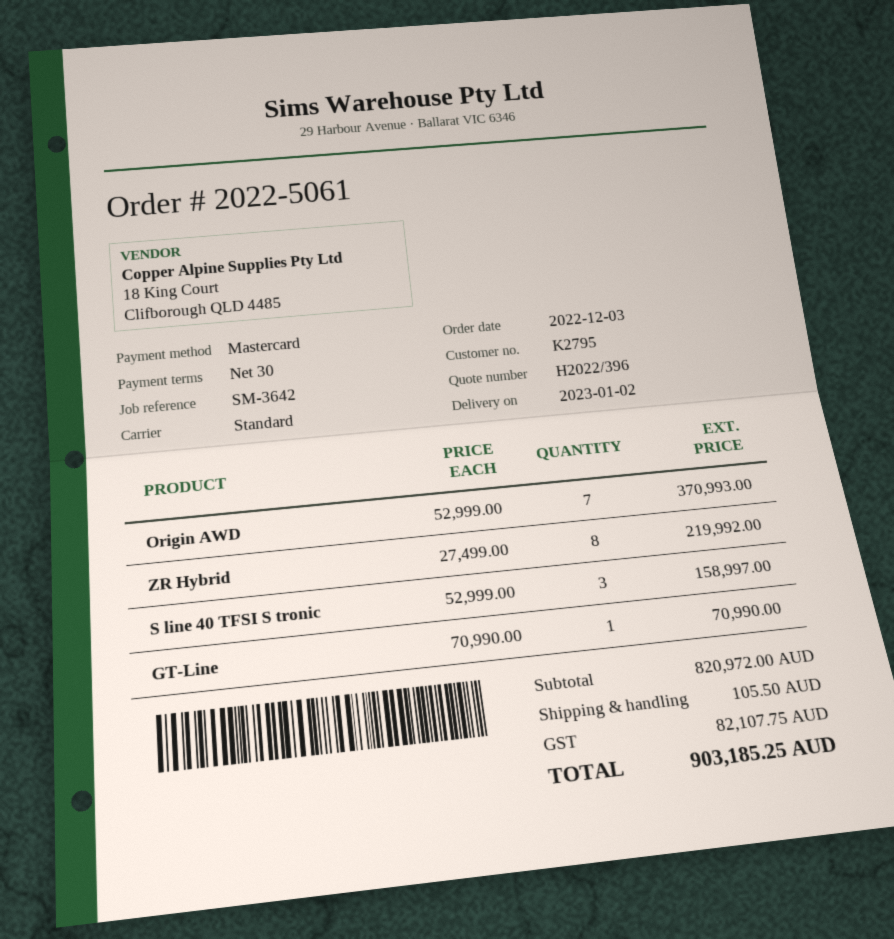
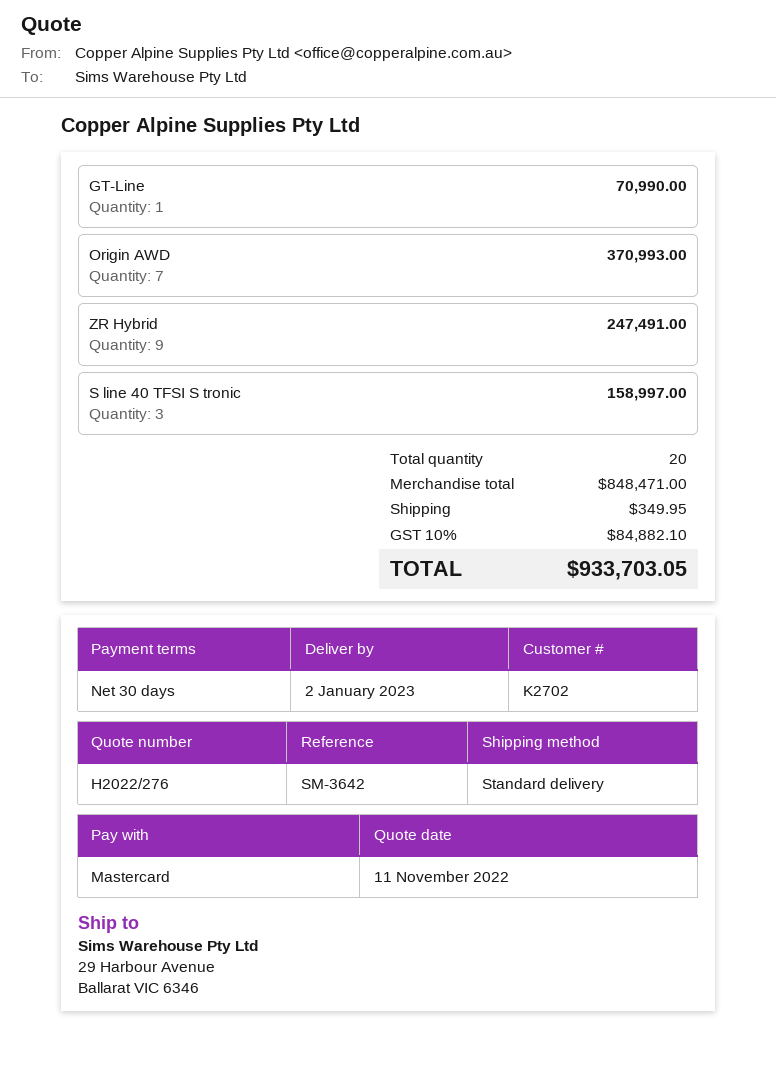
quote number: H2022/396 -> H2022/276
customer number: K2795 -> K2702
ZR Hybrid: 8 for 219992.00 -> 9 for 247491.00
subtotal: 820972.00 -> 848471.00
shipping: 105.50 -> 349.95
tax: 82107.75 -> 84882.10
total: 903185.25 -> 933703.05

